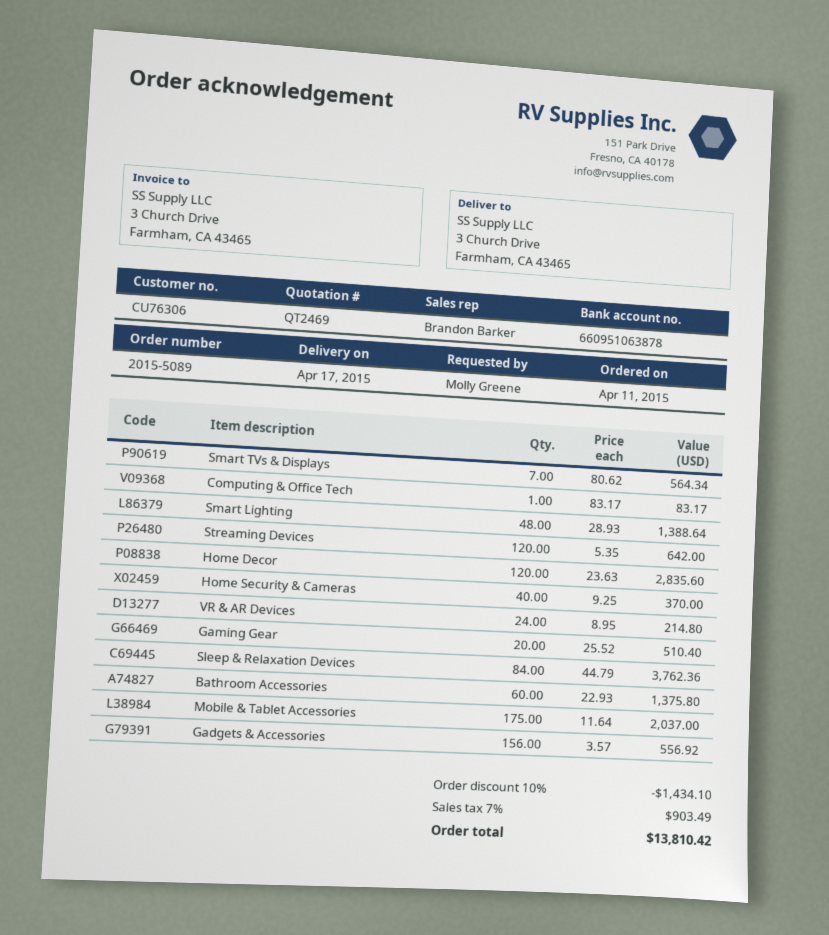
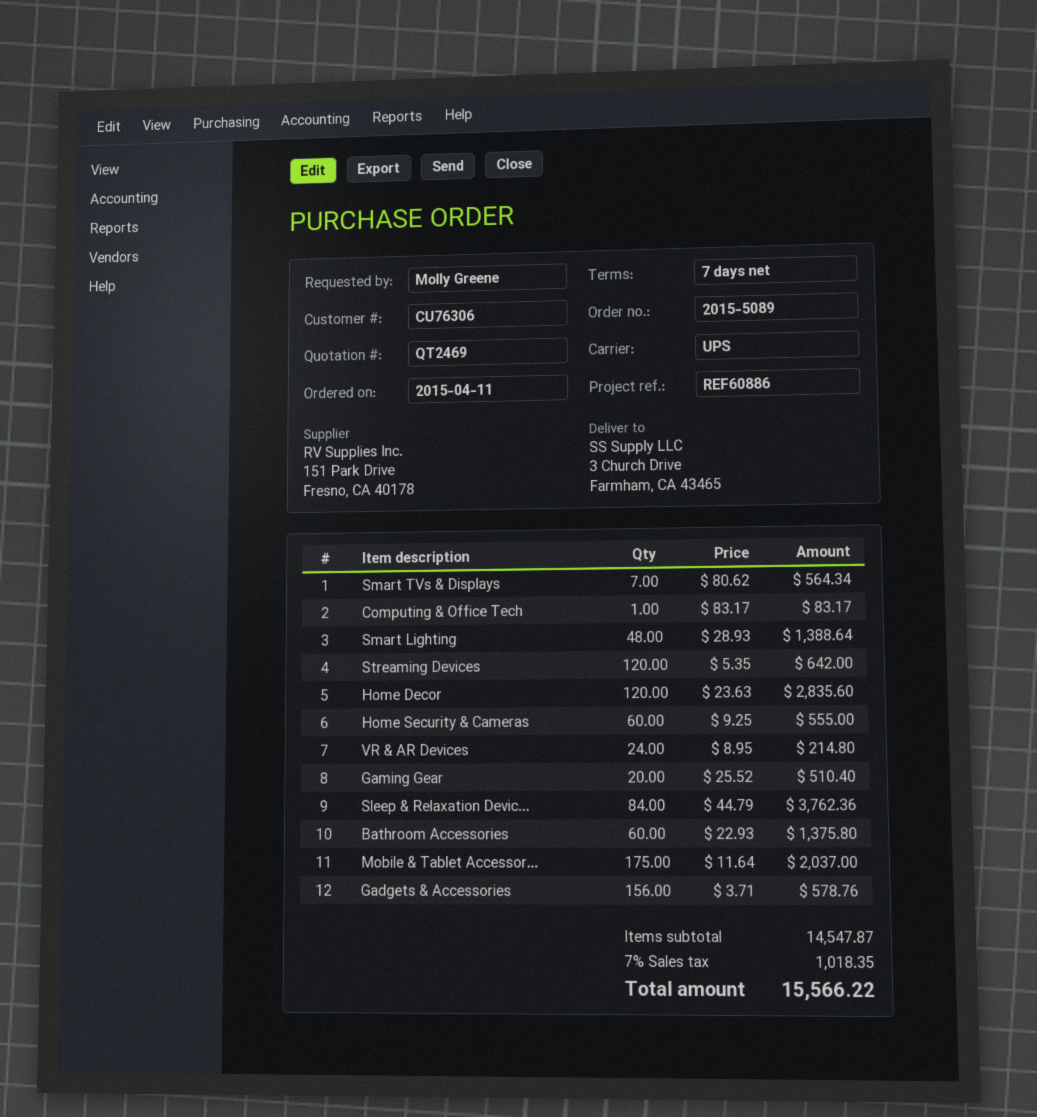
Home Security & Cameras: 40 x 9.25 = 370.00 -> 60 x 9.25 = 555.00
Gadgets & Accessories: 156 x 3.57 = 556.92 -> 156 x 3.71 = 578.76
discount: 10% = 1434.10 -> none
tax: 7% = 903.49 -> 7% = 1018.35
total: 13810.42 -> 15566.22

